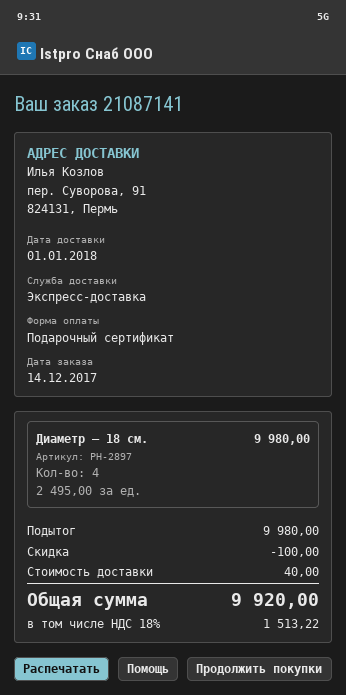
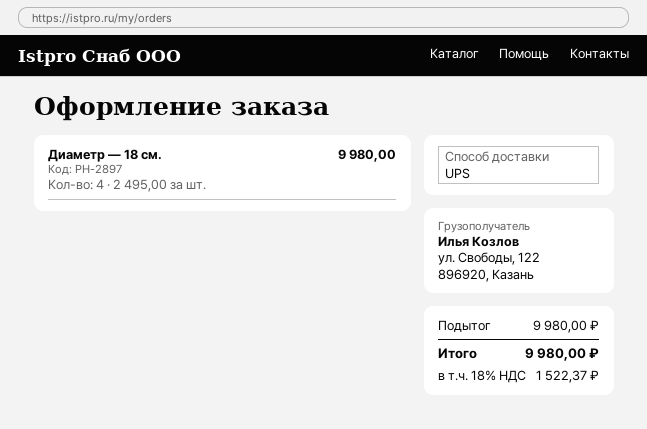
shipping method: express -> UPS
ship to: пер. Суворова, 91, 824131, Пермь -> ул. Свободы, 122, 896920, Казань
discount: 100.00 -> none
shipping: 40.00 -> none
tax: 18% = 1513.22 -> 18% = 1522.37
total: 9920.00 -> 9980.00

